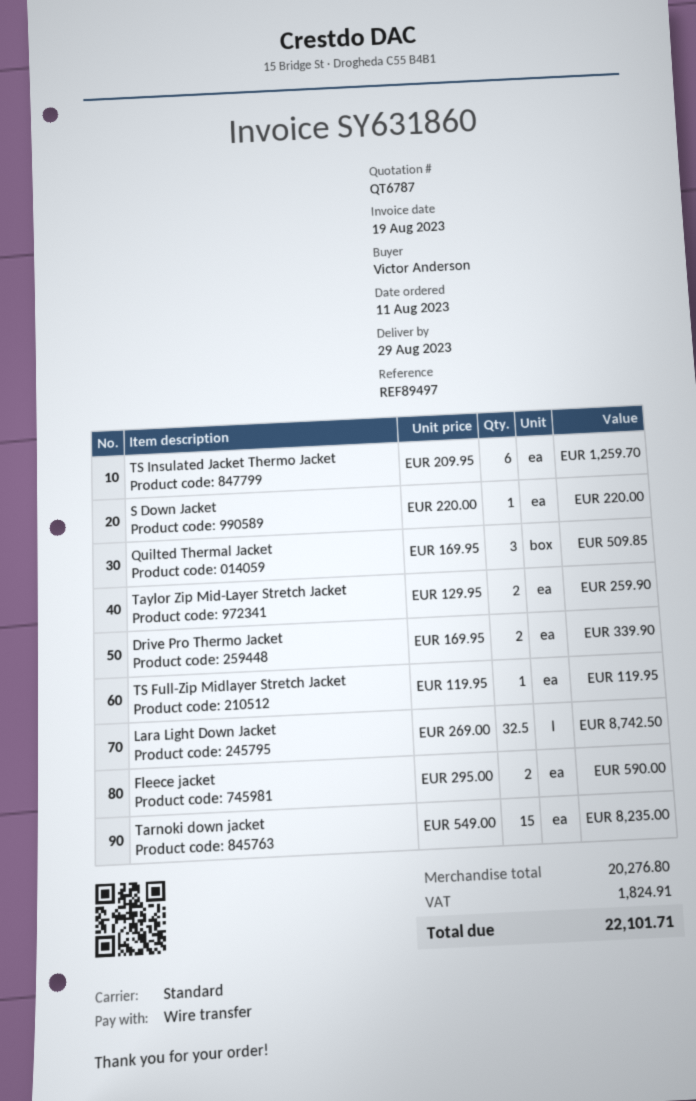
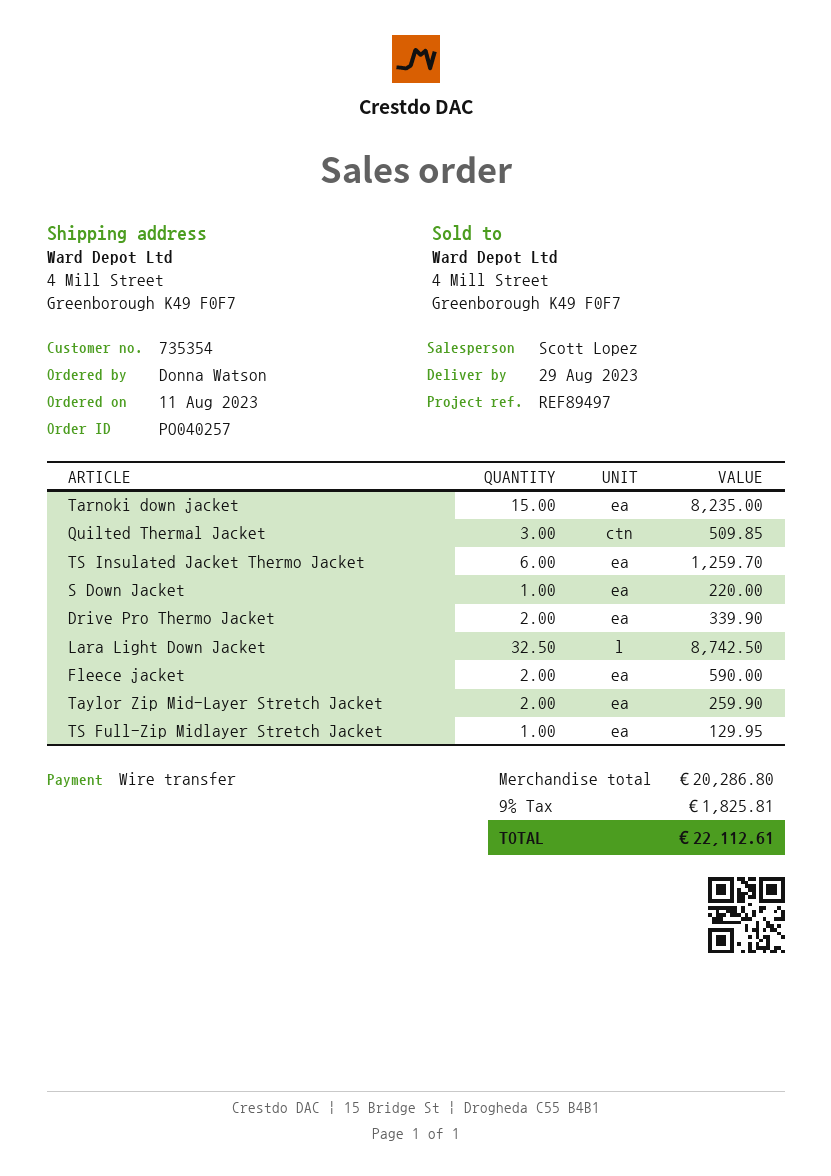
ordered by: Victor Anderson -> Donna Watson
TS Full-Zip Midlayer Stretch Jacket: 1 for 119.95 -> 1 for 129.95
subtotal: 20276.80 -> 20286.80
tax: 1824.91 -> 1825.81
total: 22101.71 -> 22112.61

